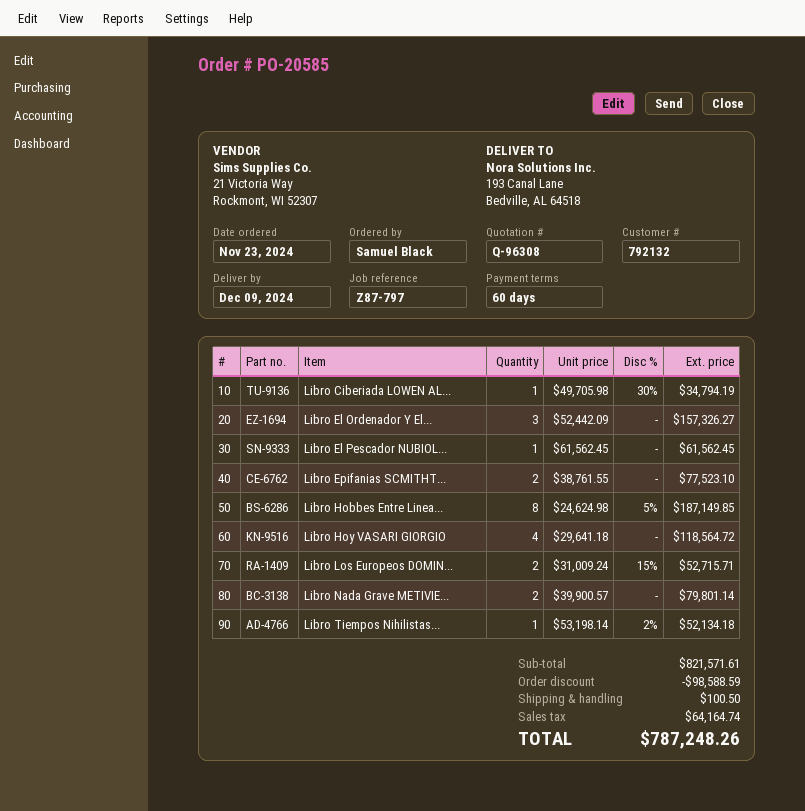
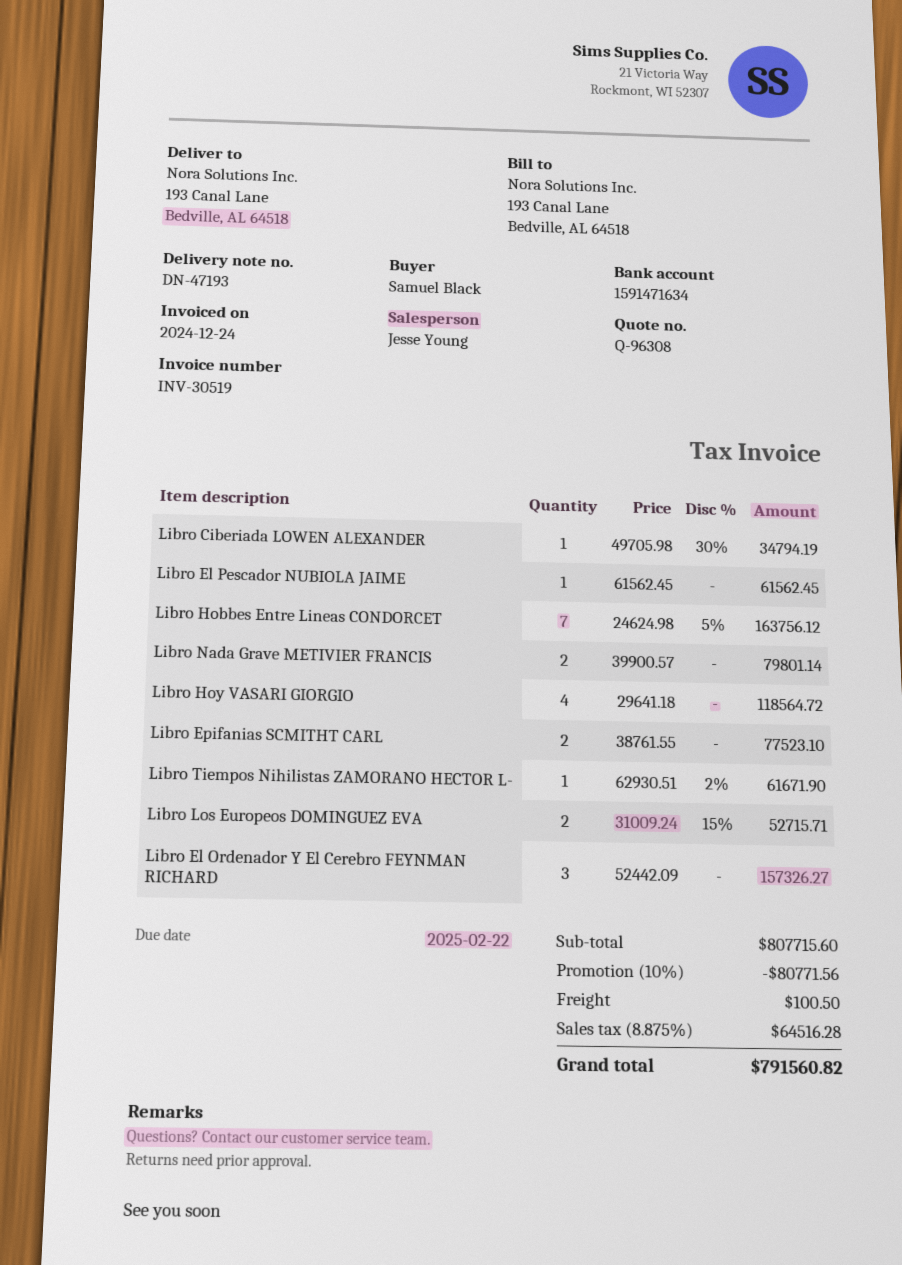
Libro Hobbes Entre Linea...: 8 x 24624.98 - 5% = 187149.85 -> 7 x 24624.98 - 5% = 163756.12
Libro Tiempos Nihilistas...: 1 x 53198.14 - 2% = 52134.18 -> 1 x 62930.51 - 2% = 61671.90
subtotal: 821571.61 -> 807715.60
discount: 98588.59 -> 80771.56
tax: 64164.74 -> 64516.28
total: 787248.26 -> 791560.82

